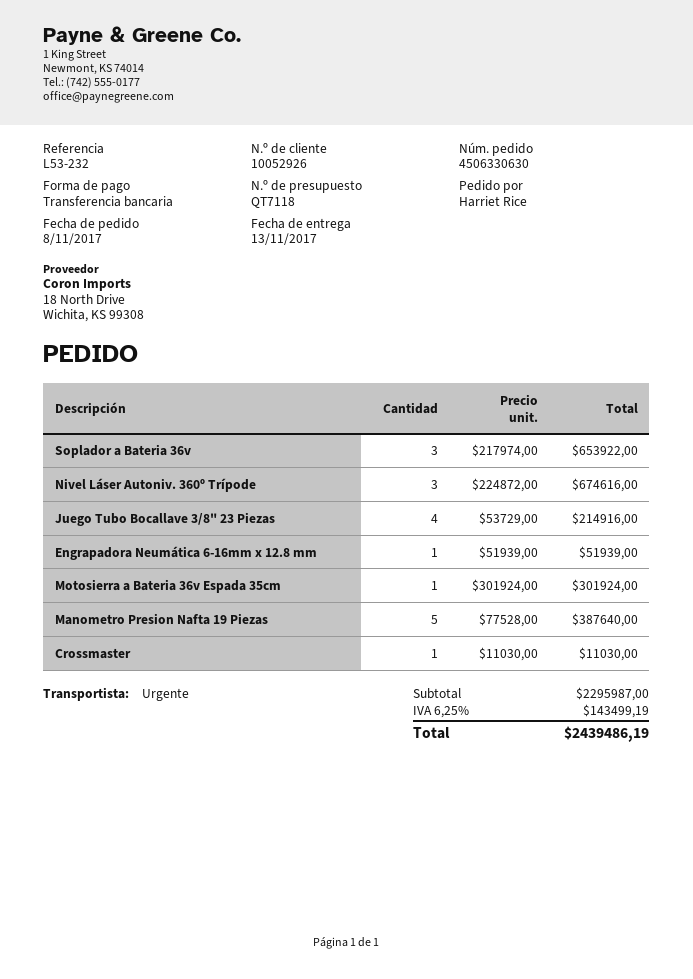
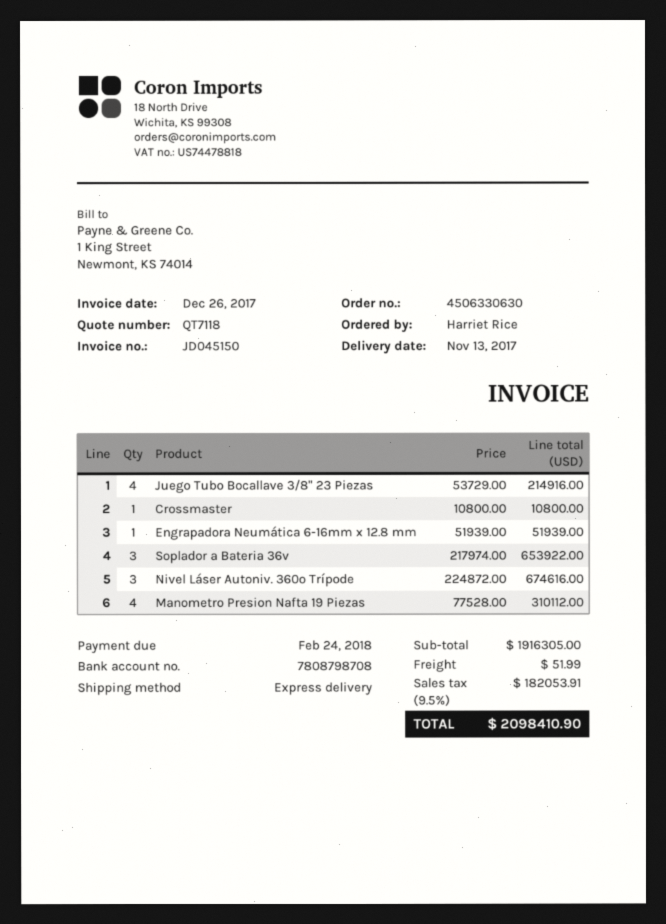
Motosierra a Bateria 36v Espada 35cm: 1 x 301924.00 = 301924.00 -> none
Manometro Presion Nafta 19 Piezas: 5 x 77528.00 = 387640.00 -> 4 x 77528.00 = 310112.00
Crossmaster: 1 x 11030.00 = 11030.00 -> 1 x 10800.00 = 10800.00
subtotal: 2295987.00 -> 1916305.00
shipping: none -> 51.99
tax: 6.25% = 143499.19 -> 9.5% = 182053.91
total: 2439486.19 -> 2098410.90

